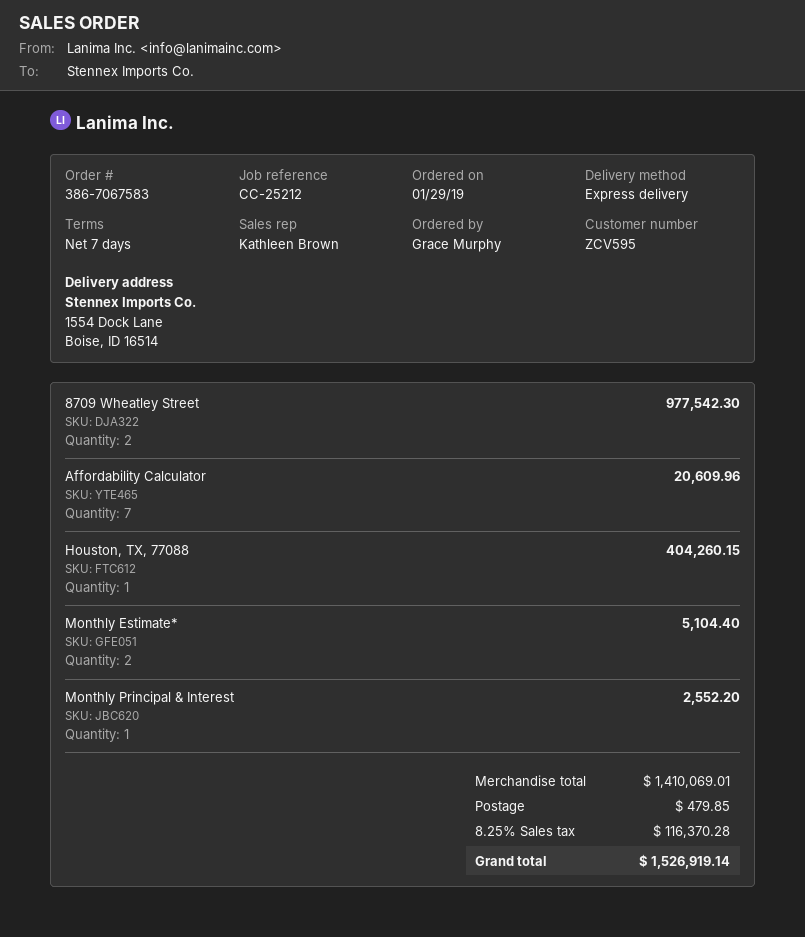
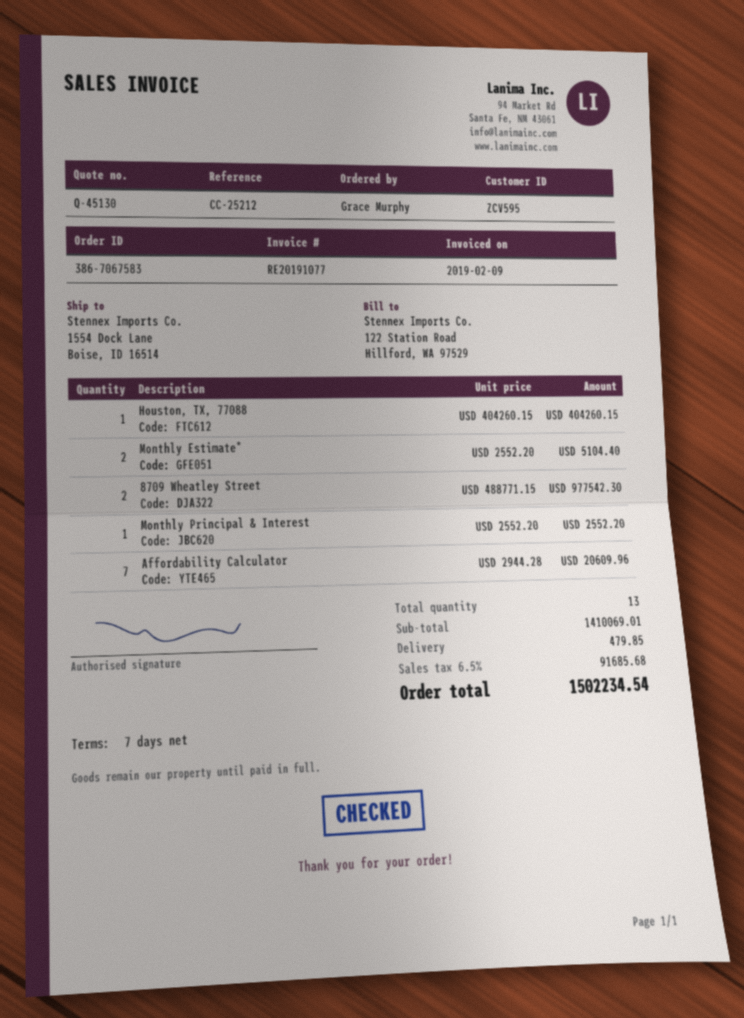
tax: 8.25% = 116370.28 -> 6.5% = 91685.68
total: 1526919.14 -> 1502234.54

